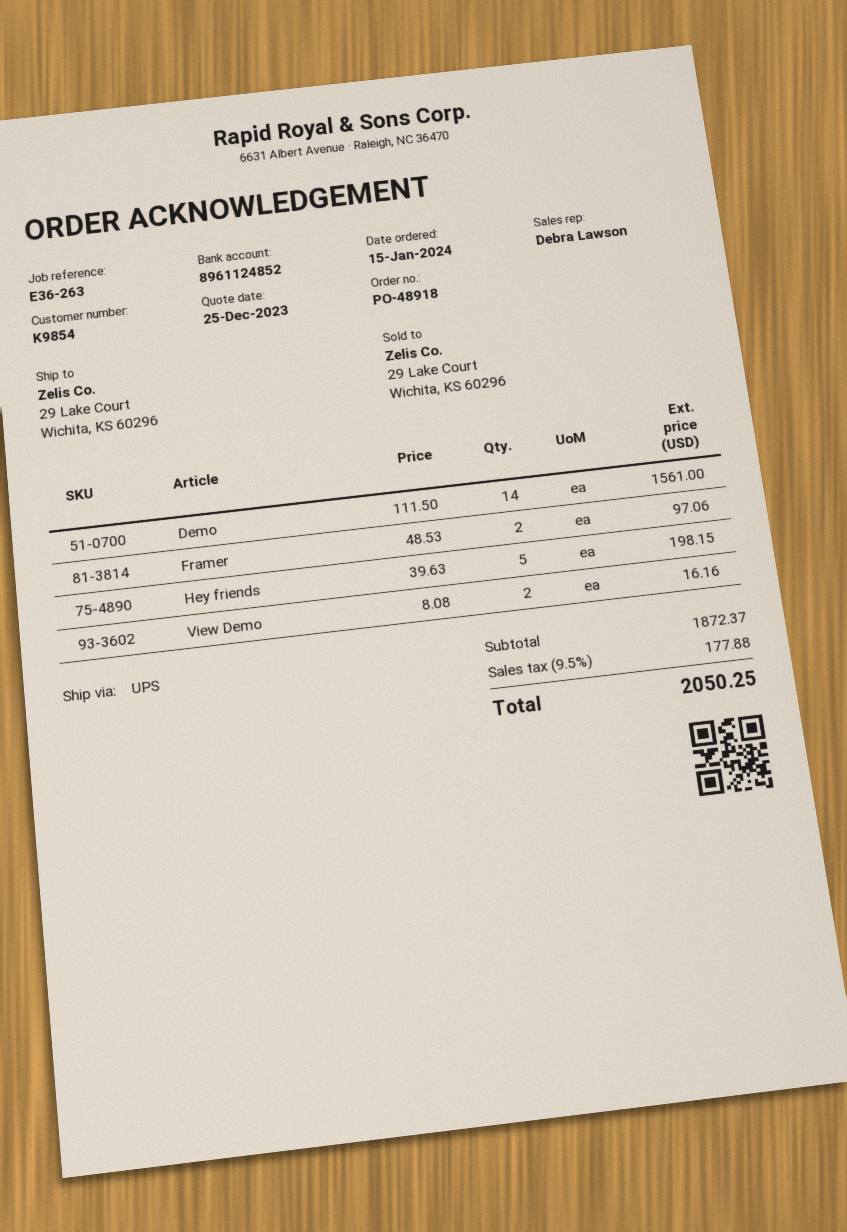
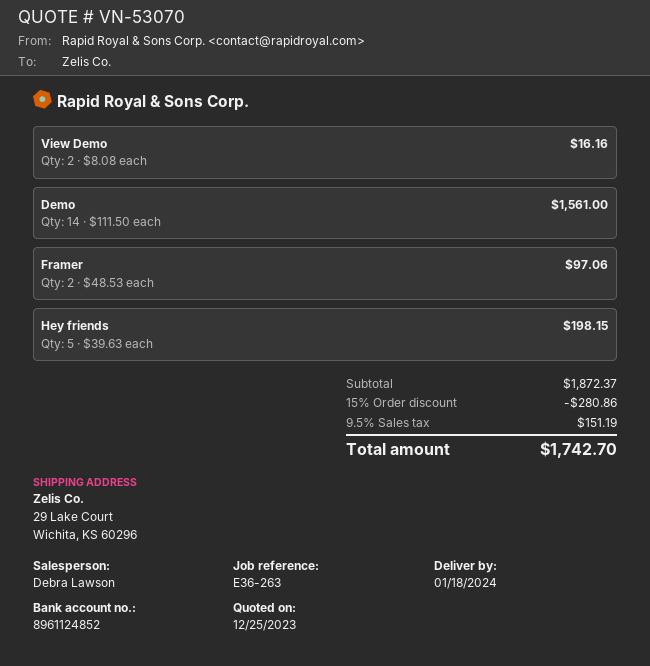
discount: none -> 15% = 280.86
tax: 9.5% = 177.88 -> 9.5% = 151.19
total: 2050.25 -> 1742.70

